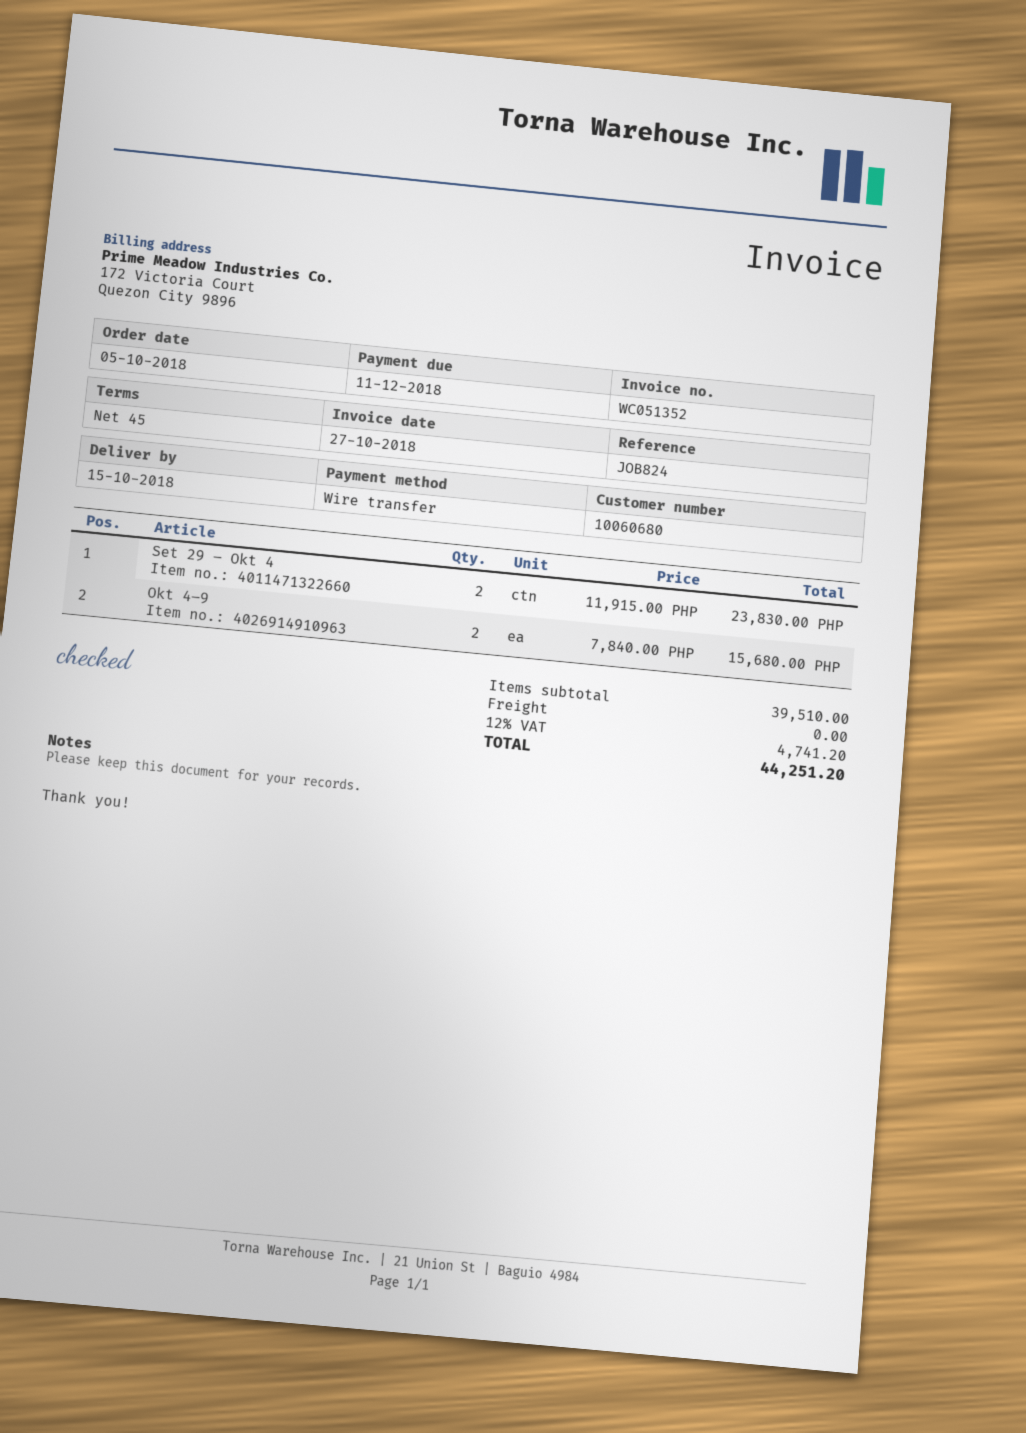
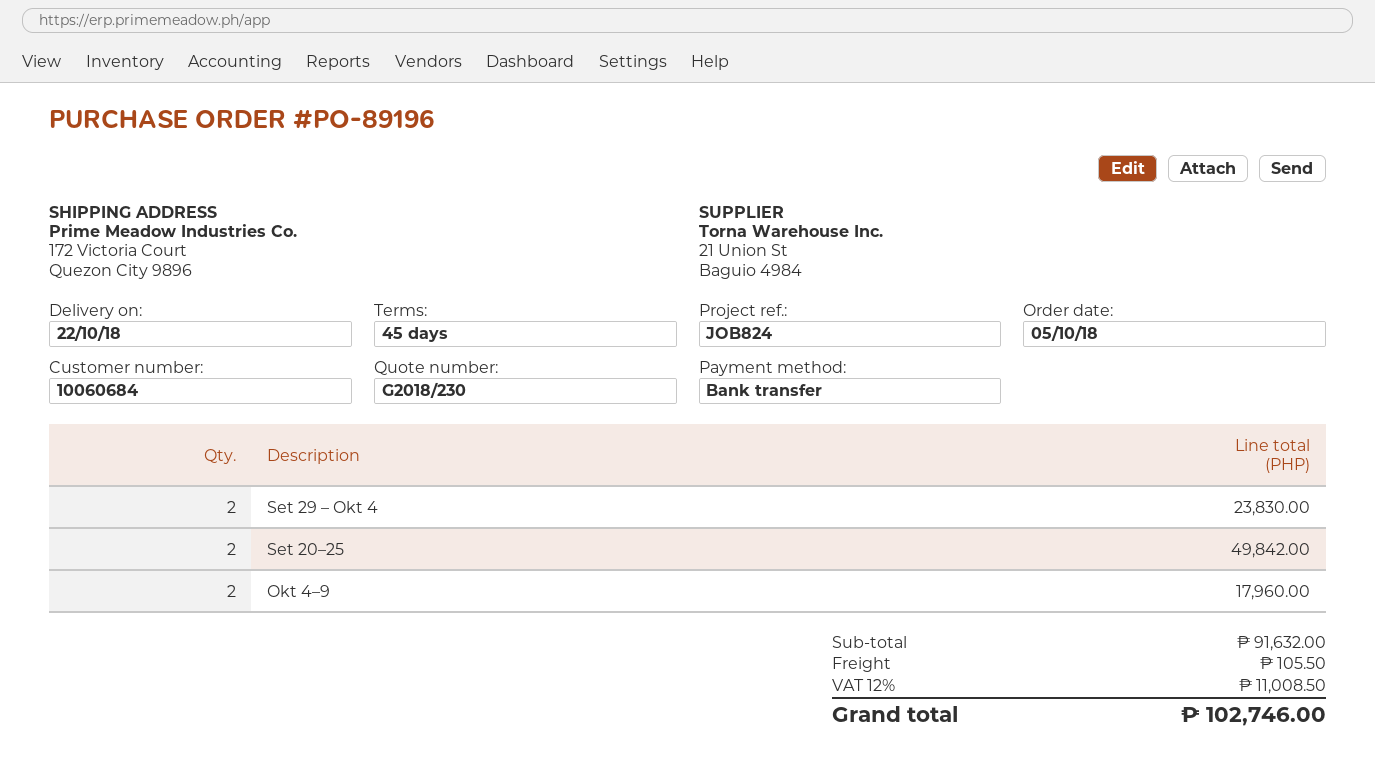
delivery date: 2018-10-15 -> 2018-10-22
customer number: 10060680 -> 10060684
Okt 4–9: 2 for 15680.00 -> 2 for 17960.00
Set 20–25: none -> 2 for 49842.00
subtotal: 39510.00 -> 91632.00
shipping: 0.00 -> 105.50
tax: 12% = 4741.20 -> 12% = 11008.50
total: 44251.20 -> 102746.00

